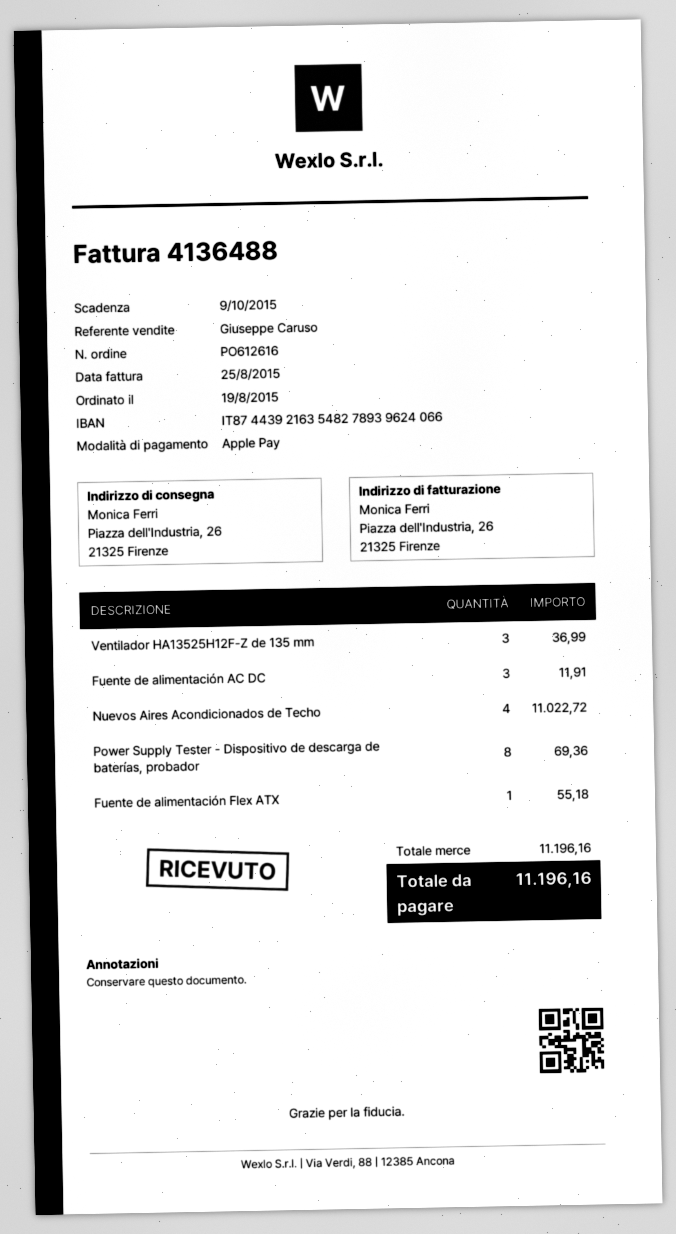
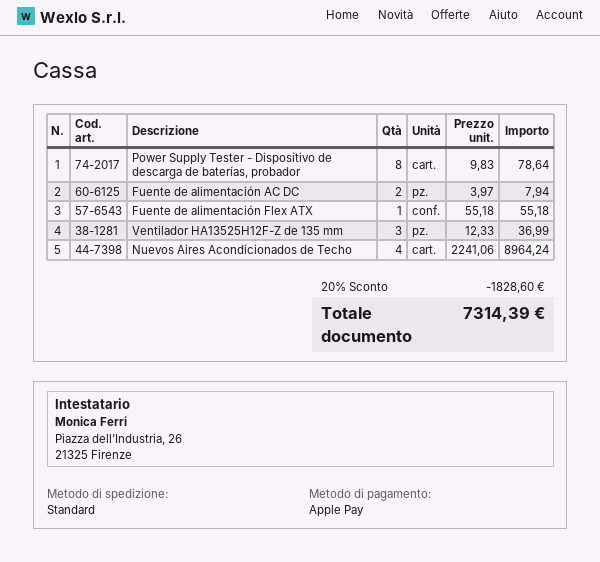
Fuente de alimentación AC DC: 3 for 11.91 -> 2 for 7.94
Nuevos Aires Acondicionados de Techo: 4 for 11022.72 -> 4 for 8964.24
Power Supply Tester - Dispositivo de descarga de baterías, probador: 8 for 69.36 -> 8 for 78.64
discount: none -> 20% = 1828.60
total: 11196.16 -> 7314.39

